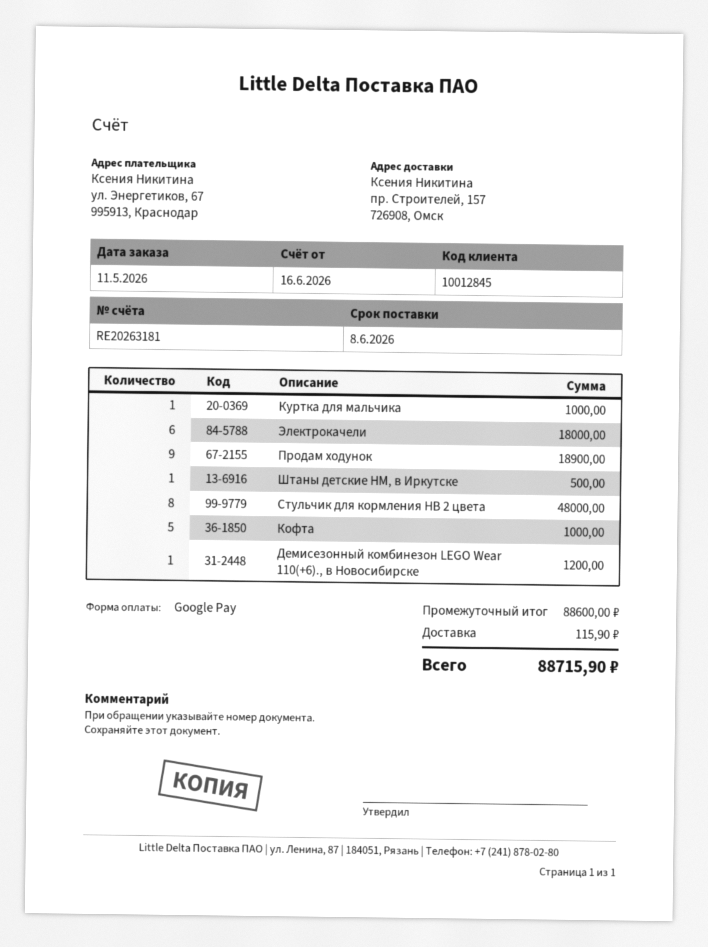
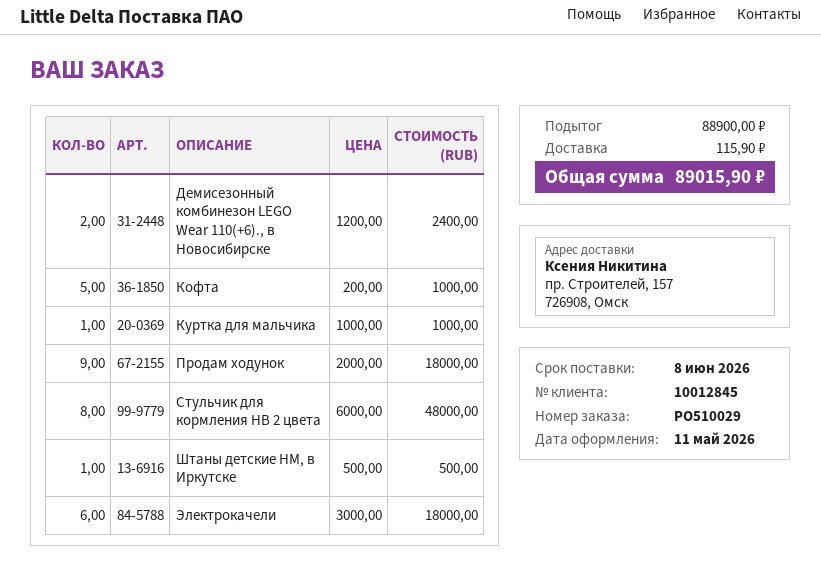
Продам ходунок: 9 for 18900.00 -> 9 for 18000.00
Демисезонный комбинезон LEGO Wear 110(+6)., в Новосибирске: 1 for 1200.00 -> 2 for 2400.00
subtotal: 88600.00 -> 88900.00
total: 88715.90 -> 89015.90

